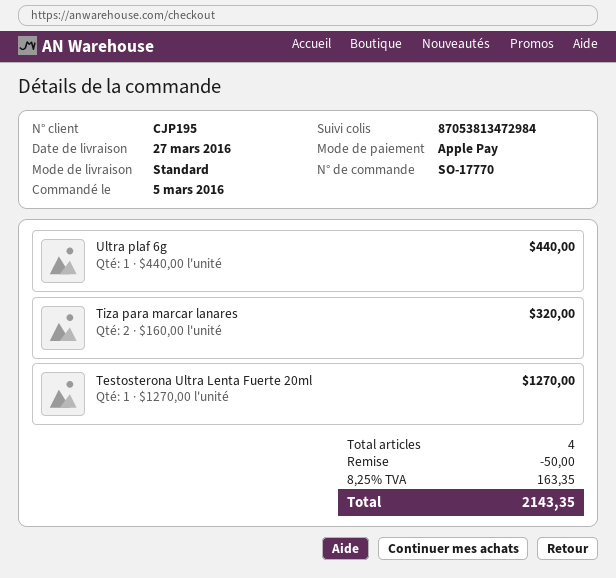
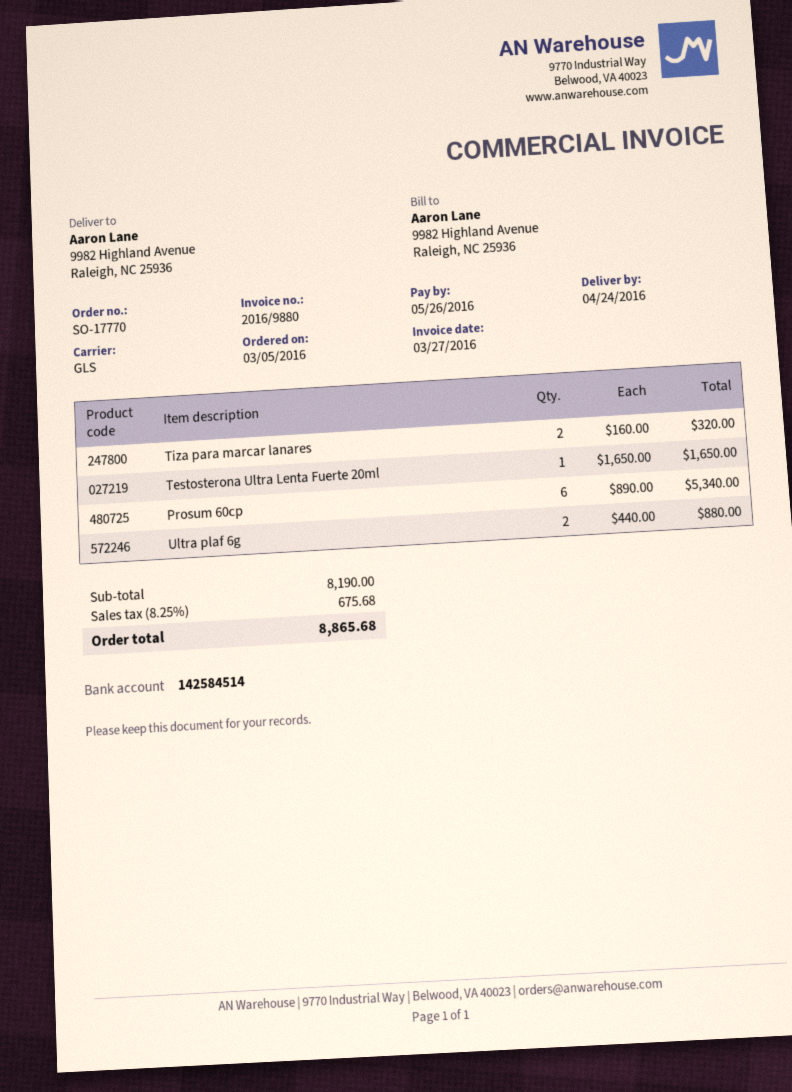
delivery date: 2016-03-27 -> 2016-04-24
shipping method: standard -> GLS
Ultra plaf 6g: 1 x 440.00 = 440.00 -> 2 x 440.00 = 880.00
Testosterona Ultra Lenta Fuerte 20ml: 1 x 1270.00 = 1270.00 -> 1 x 1650.00 = 1650.00
Prosum 60cp: none -> 6 x 890.00 = 5340.00
discount: 50.00 -> none
tax: 8.25% = 163.35 -> 8.25% = 675.68
total: 2143.35 -> 8865.68

